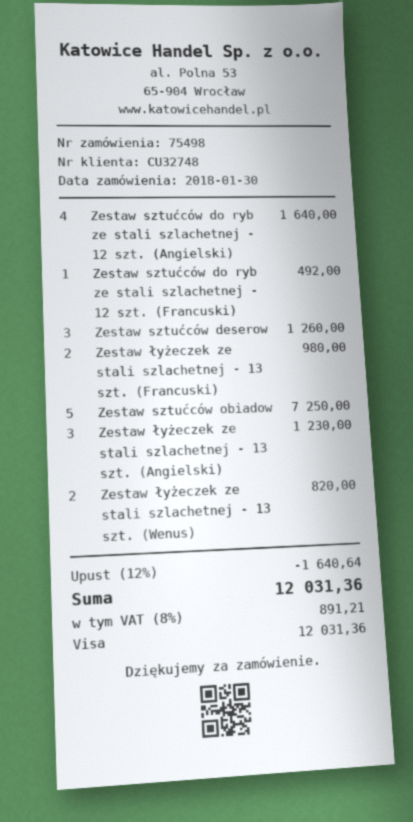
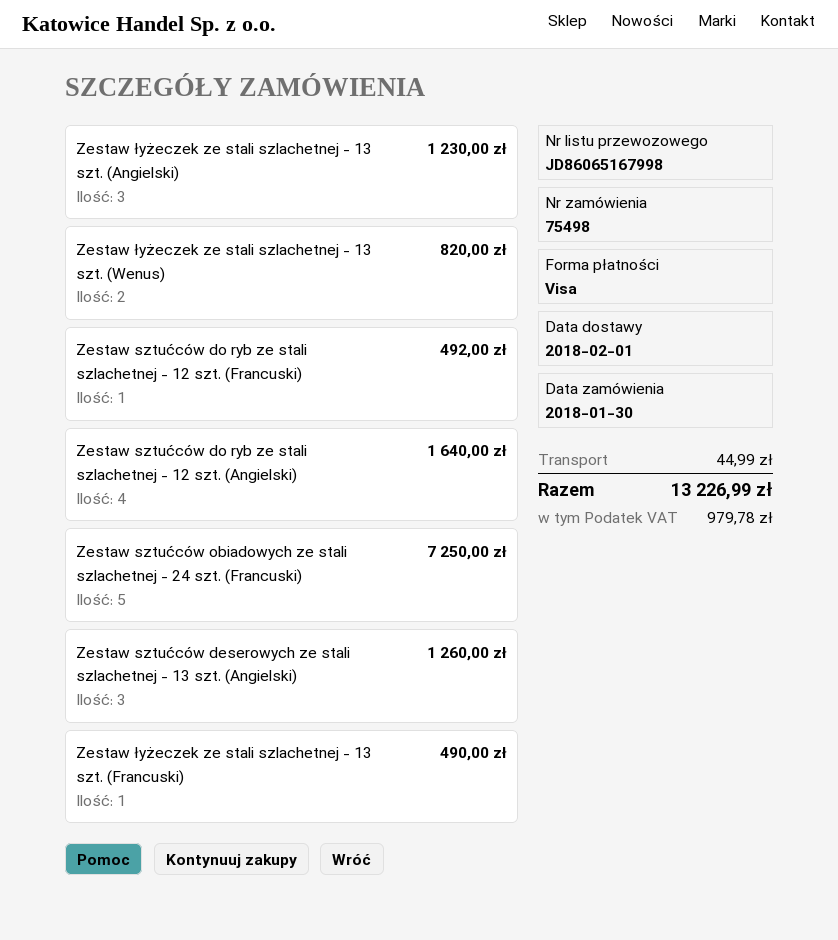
Zestaw łyżeczek ze stali szlachetnej - 13 szt. (Francuski): 2 for 980.00 -> 1 for 490.00
discount: 12% = 1640.64 -> none
shipping: none -> 44.99
tax: 891.21 -> 979.78
total: 12031.36 -> 13226.99

